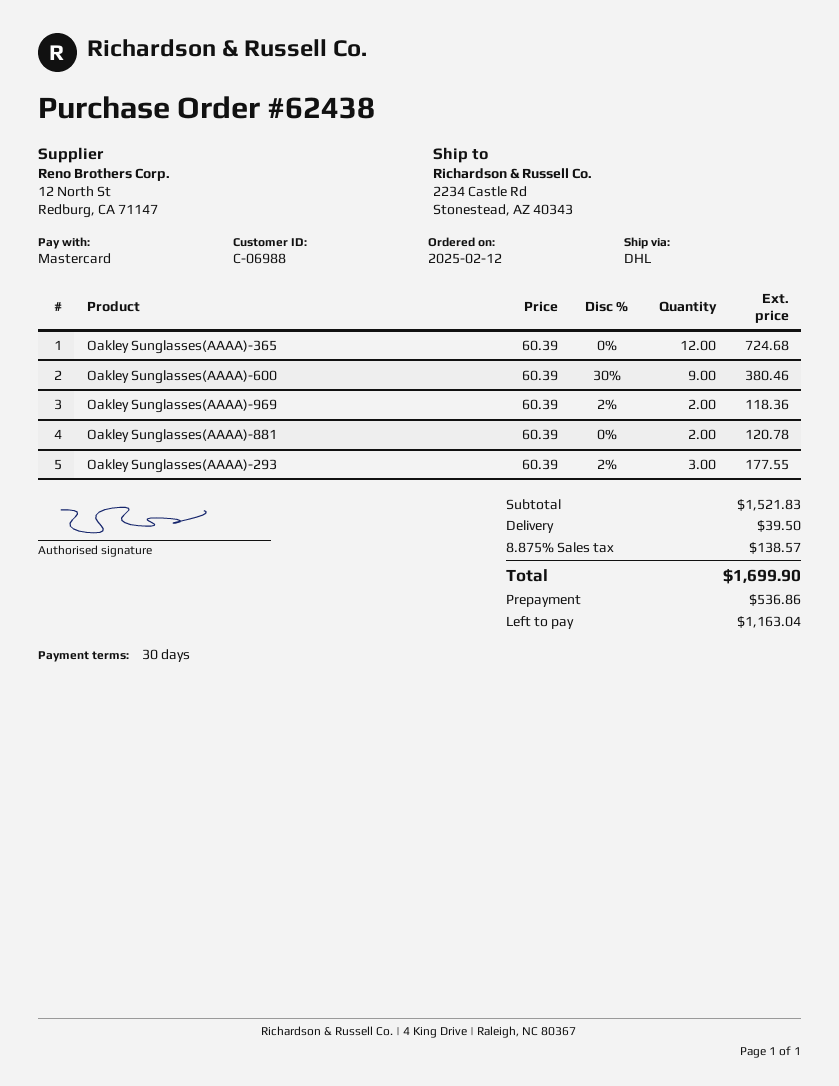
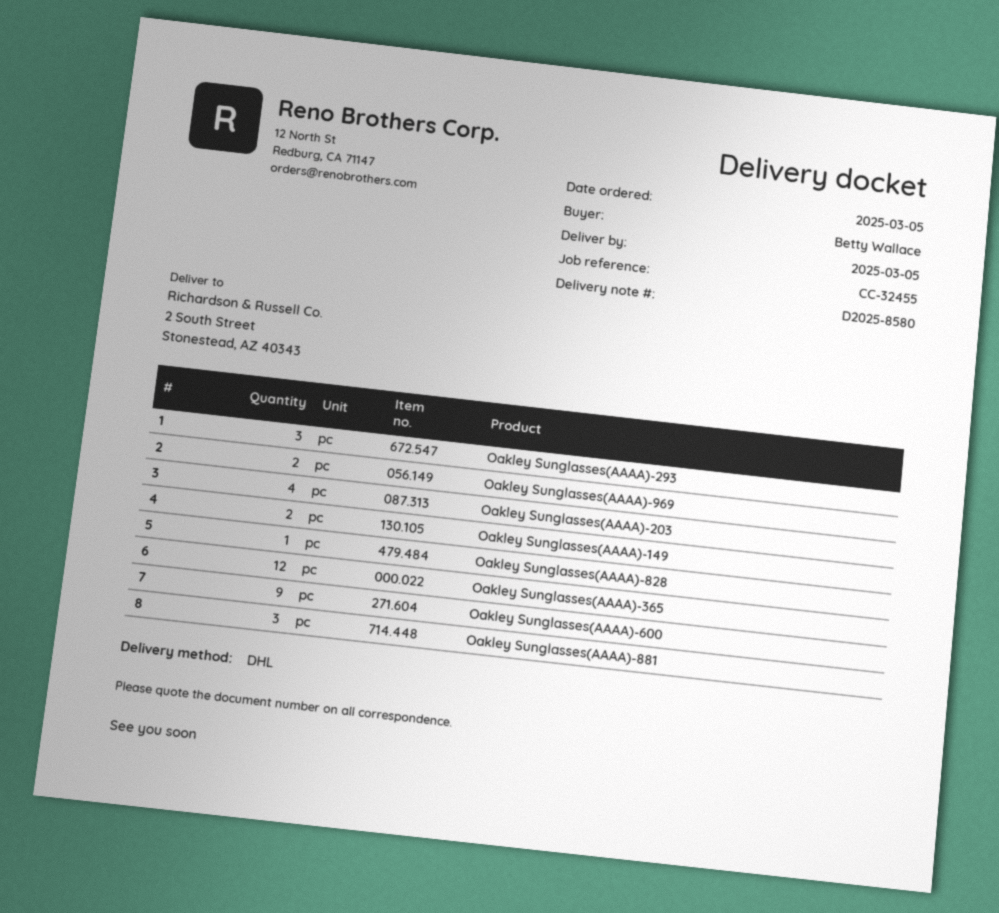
order date: 2025-02-12 -> 2025-03-05
ship to: 2234 Castle Rd, Stonestead, AZ 40343 -> 2 South Street, Stonestead, AZ 40343
Oakley Sunglasses(AAAA)-881: 2 -> 3
Oakley Sunglasses(AAAA)-203: none -> 4
Oakley Sunglasses(AAAA)-149: none -> 2
Oakley Sunglasses(AAAA)-828: none -> 1

